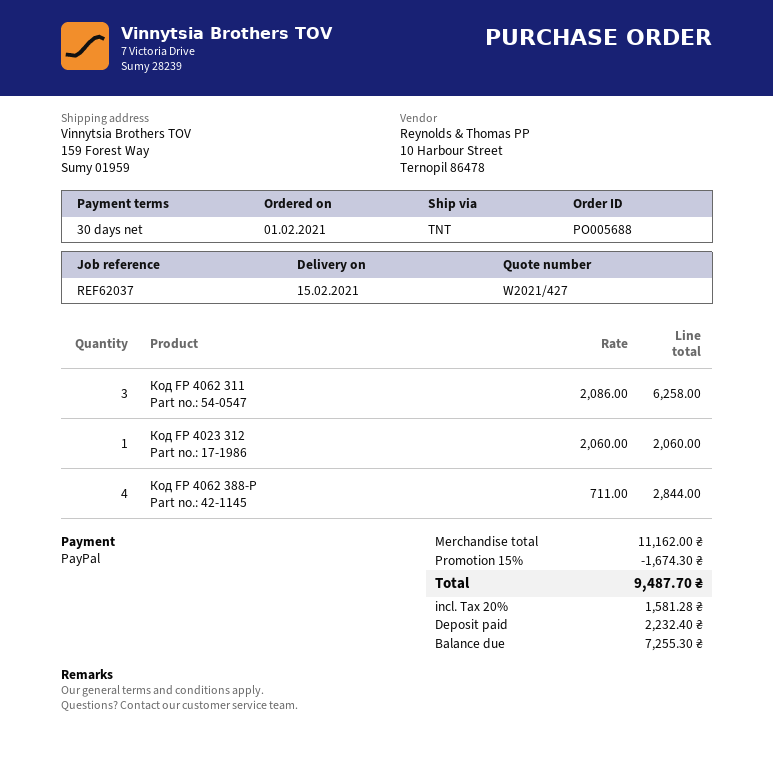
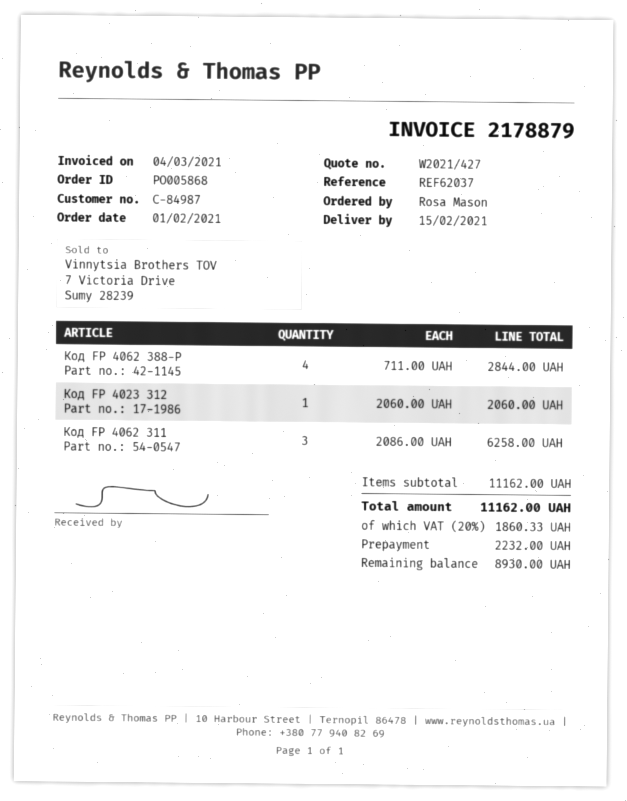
order number: PO005688 -> PO005868
discount: 15% = 1674.30 -> none
tax: 20% = 1581.28 -> 20% = 1860.33
total: 9487.70 -> 11162.00
deposit: 2232.40 -> 2232.00
balance: 7255.30 -> 8930.00

